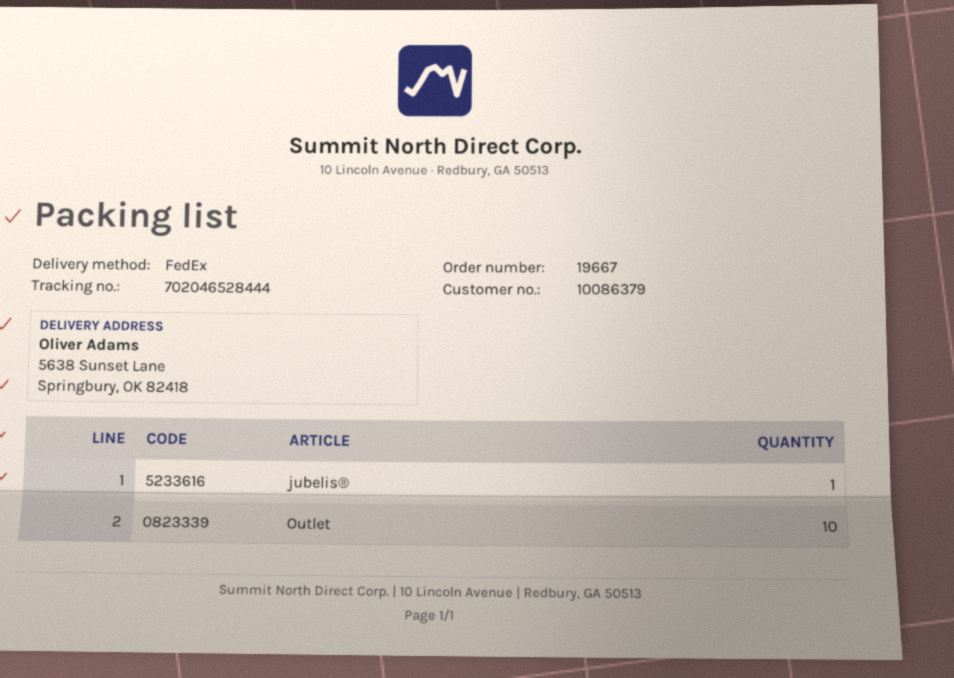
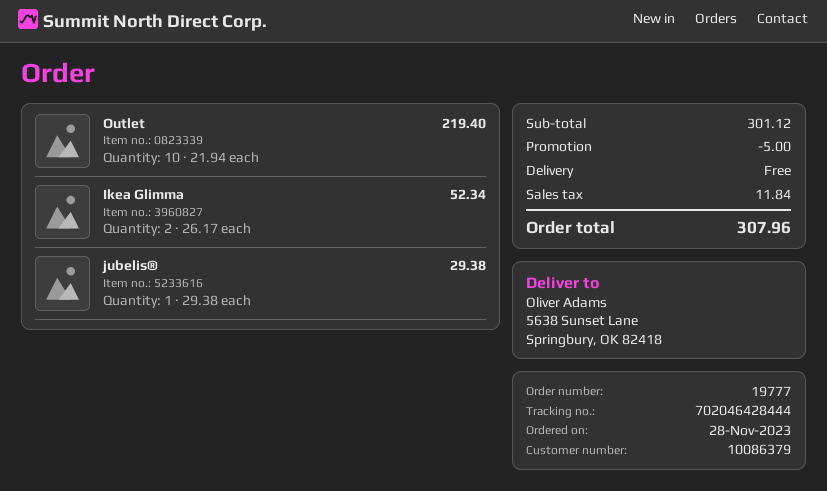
order number: 19667 -> 19777
tracking number: 702046528444 -> 702046428444
Ikea Glimma: none -> 2

